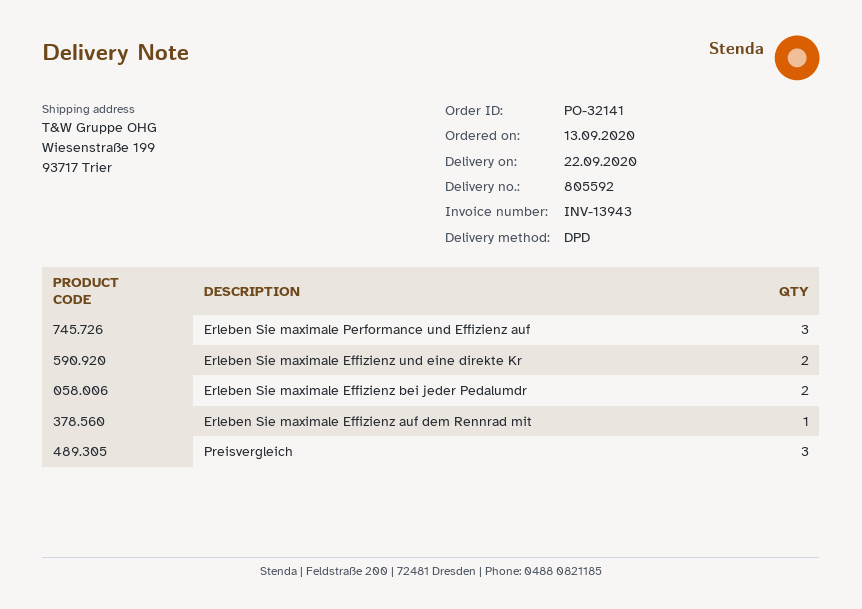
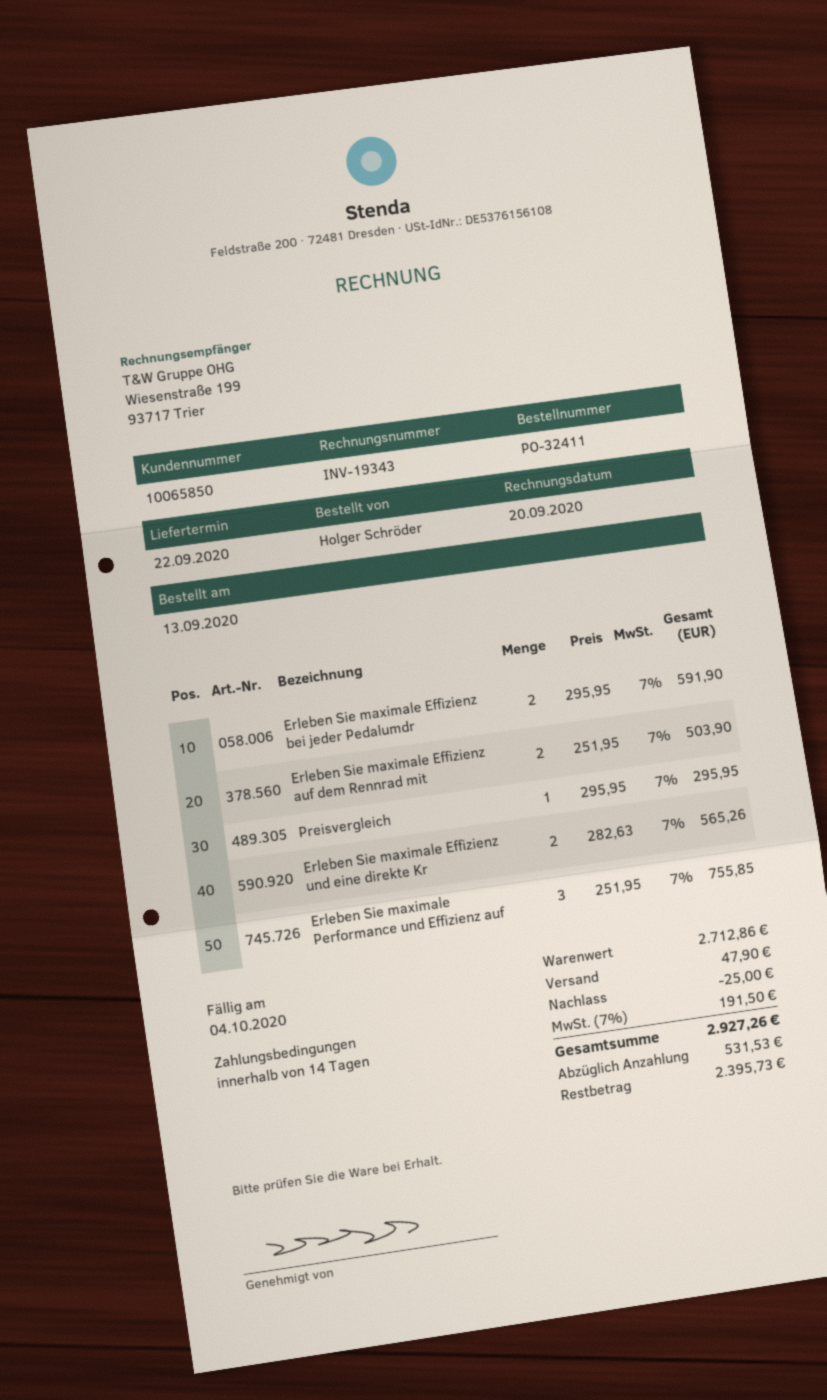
order number: PO-32141 -> PO-32411
invoice number: INV-13943 -> INV-19343
Erleben Sie maximale Effizienz auf dem Rennrad mit: 1 -> 2
Preisvergleich: 3 -> 1

